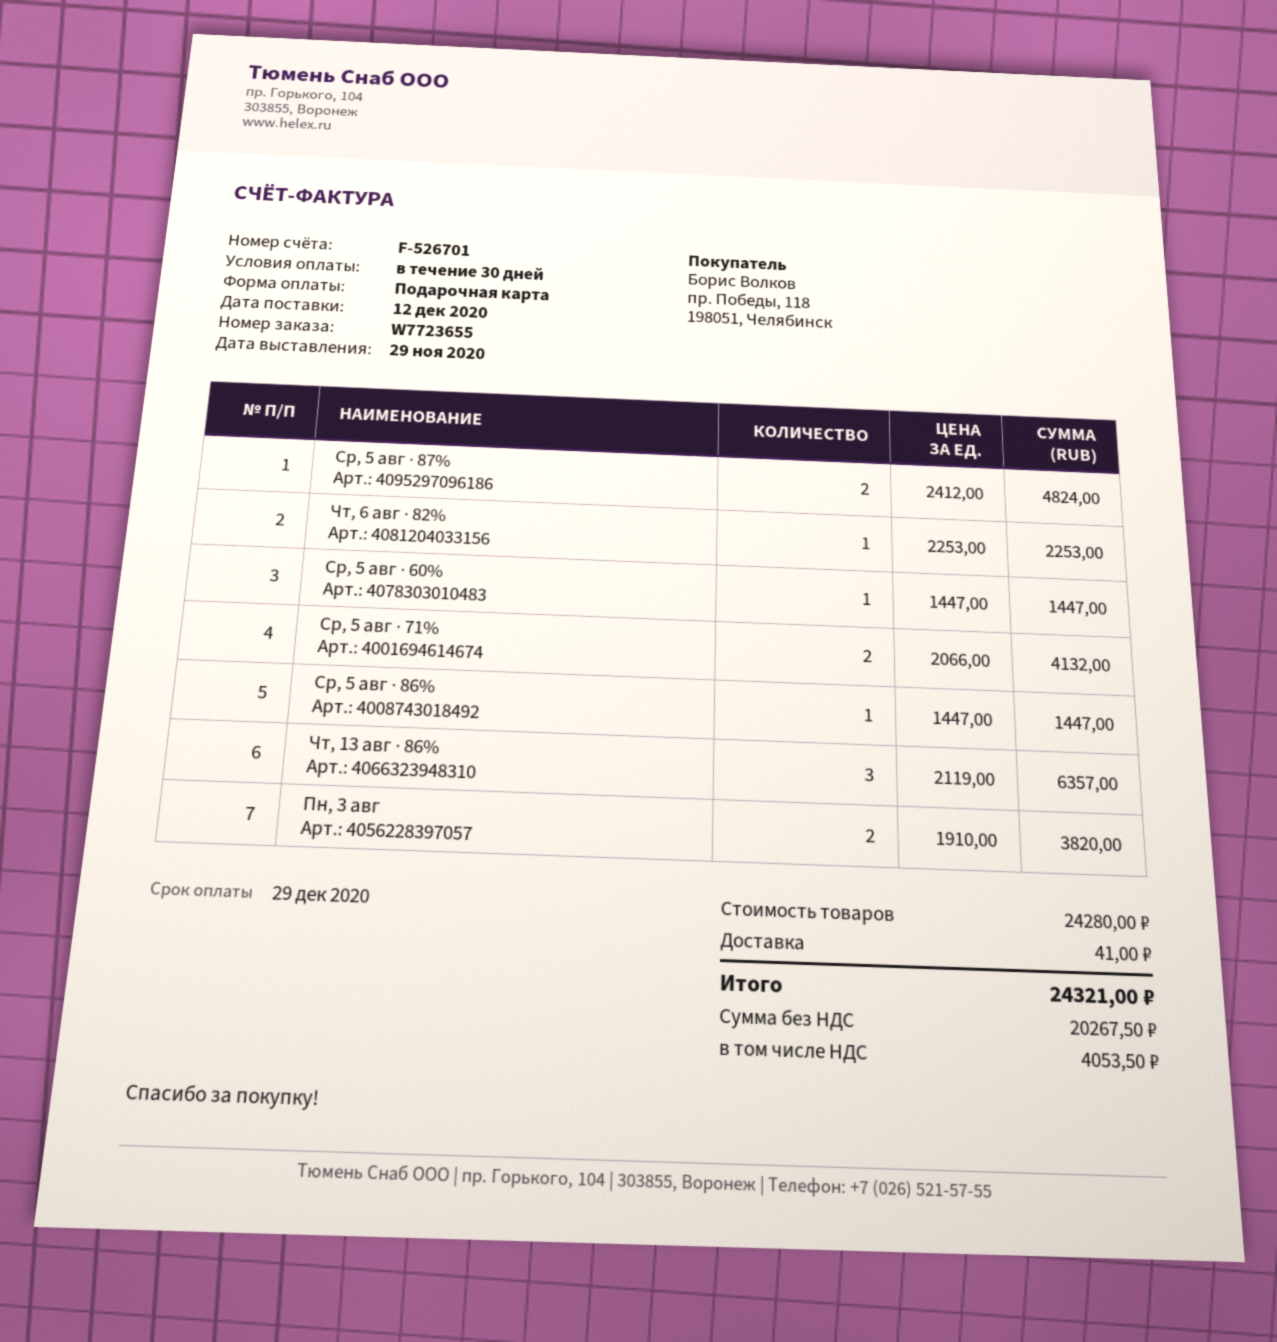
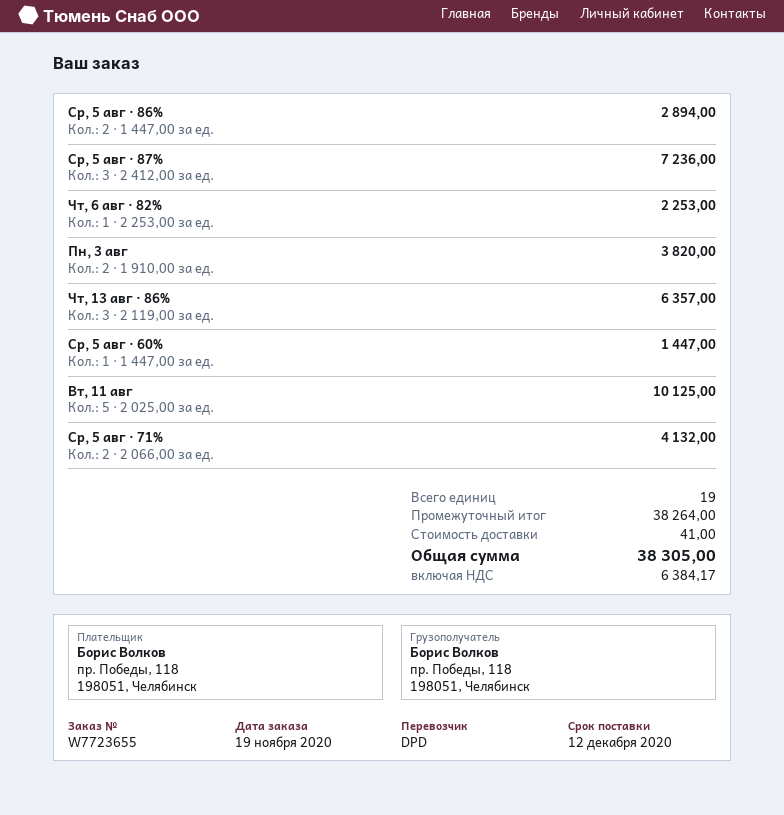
Ср, 5 авг · 87%: 2 x 2412.00 = 4824.00 -> 3 x 2412.00 = 7236.00
Ср, 5 авг · 86%: 1 x 1447.00 = 1447.00 -> 2 x 1447.00 = 2894.00
Вт, 11 авг: none -> 5 x 2025.00 = 10125.00
subtotal: 24280.00 -> 38264.00
tax: 4053.50 -> 6384.17
total: 24321.00 -> 38305.00

